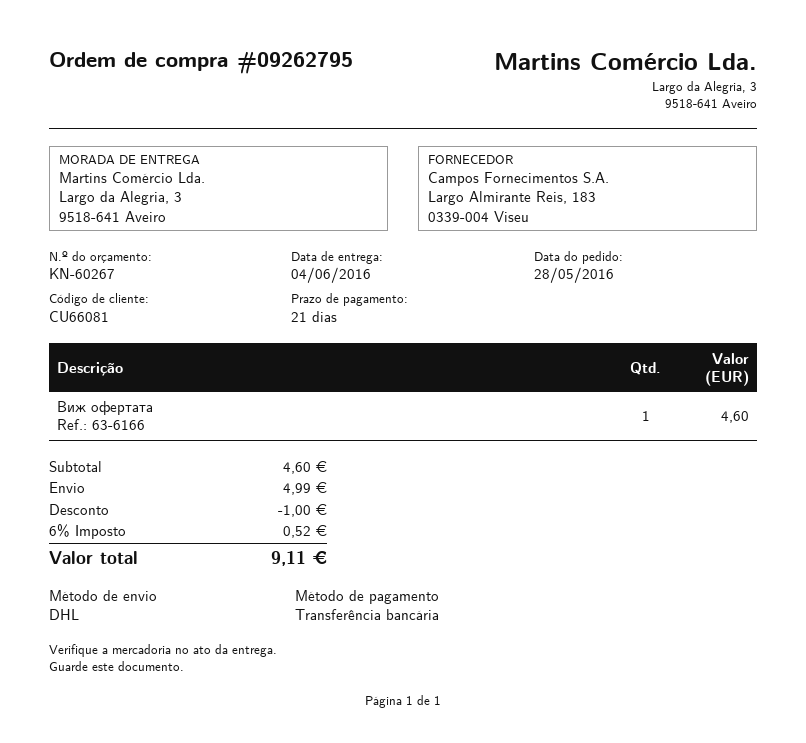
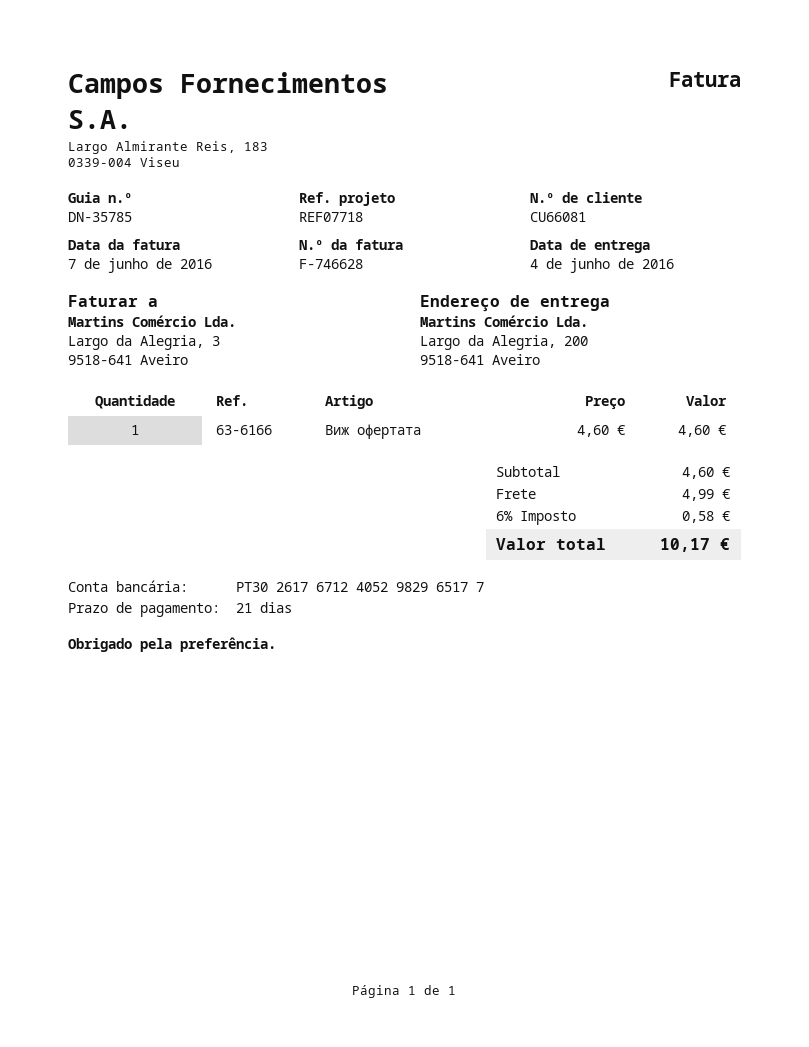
ship to: Largo da Alegria, 3, 9518-641 Aveiro -> Largo da Alegria, 200, 9518-641 Aveiro
discount: 1.00 -> none
tax: 6% = 0.52 -> 6% = 0.58
total: 9.11 -> 10.17

